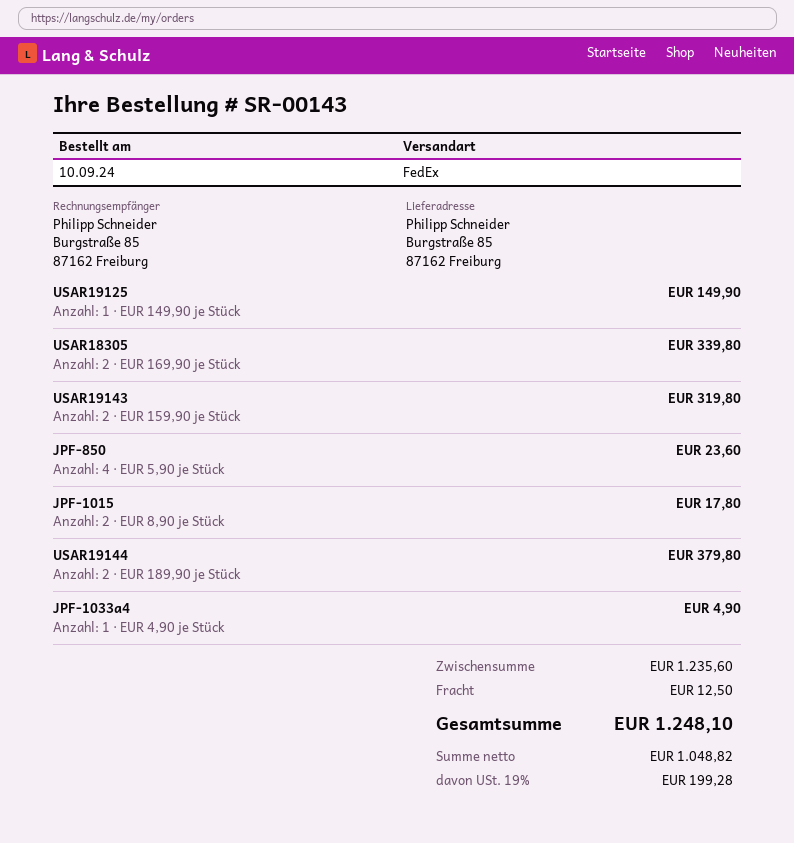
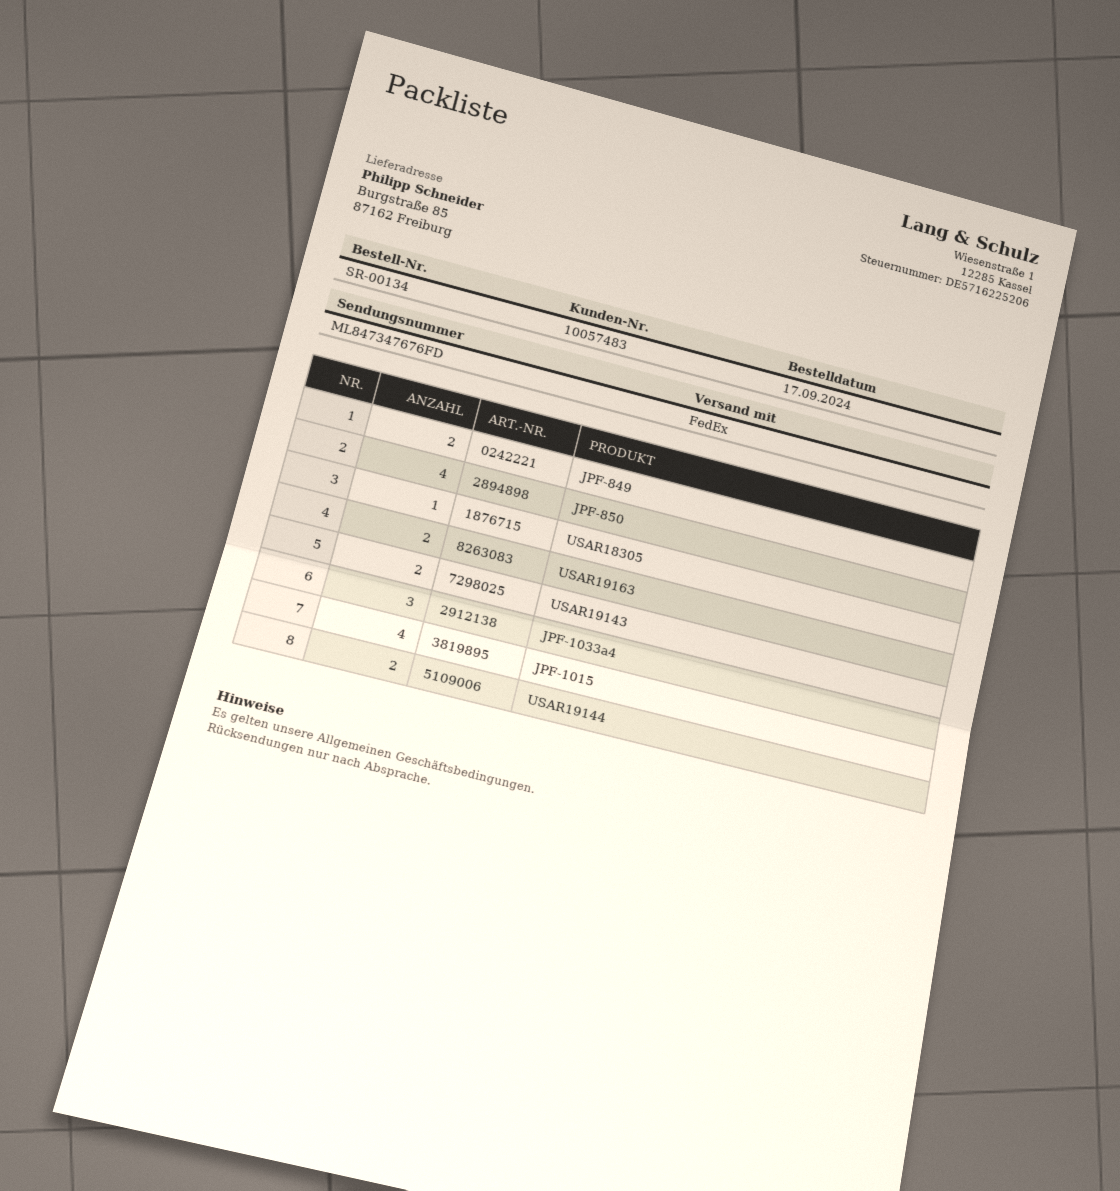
order number: SR-00143 -> SR-00134
order date: 2024-09-10 -> 2024-09-17
USAR19125: 1 -> none
USAR18305: 2 -> 1
JPF-1015: 2 -> 4
JPF-1033a4: 1 -> 3
JPF-849: none -> 2
USAR19163: none -> 2

